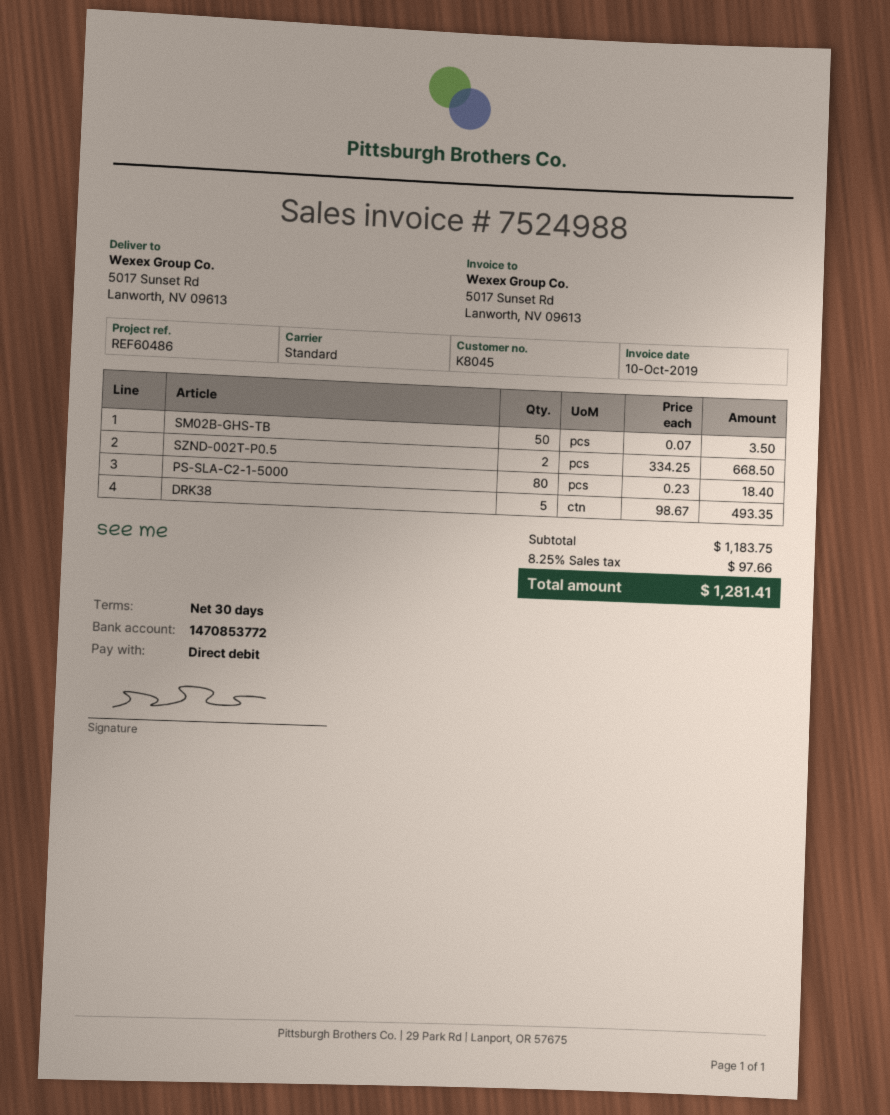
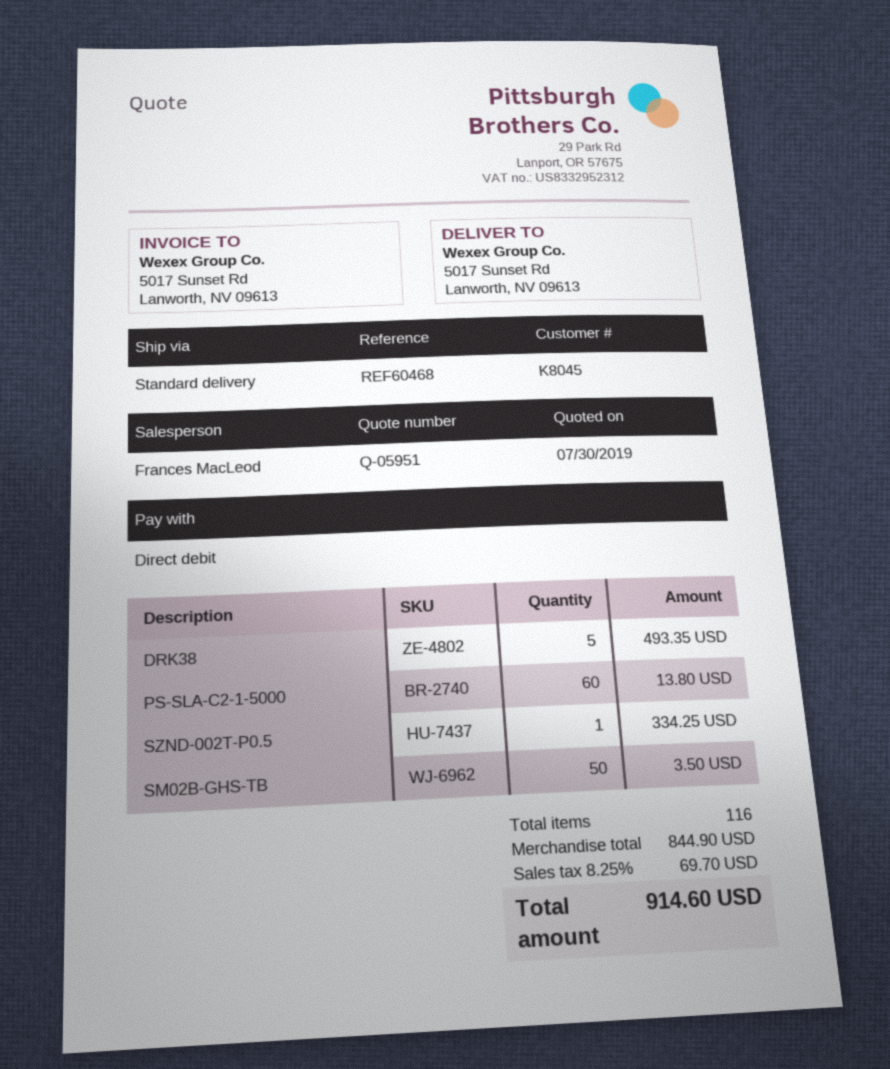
reference: REF60486 -> REF60468
SZND-002T-P0.5: 2 for 668.50 -> 1 for 334.25
PS-SLA-C2-1-5000: 80 for 18.40 -> 60 for 13.80
subtotal: 1183.75 -> 844.90
tax: 8.25% = 97.66 -> 8.25% = 69.70
total: 1281.41 -> 914.60

